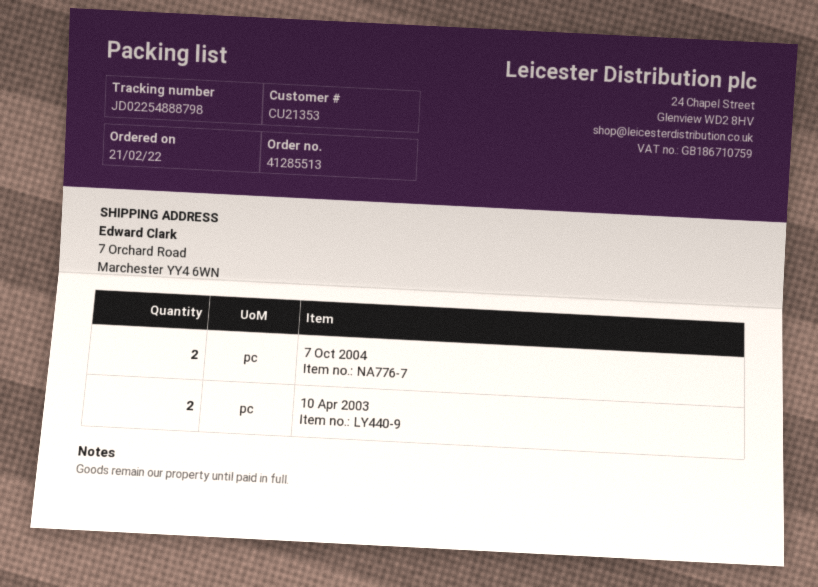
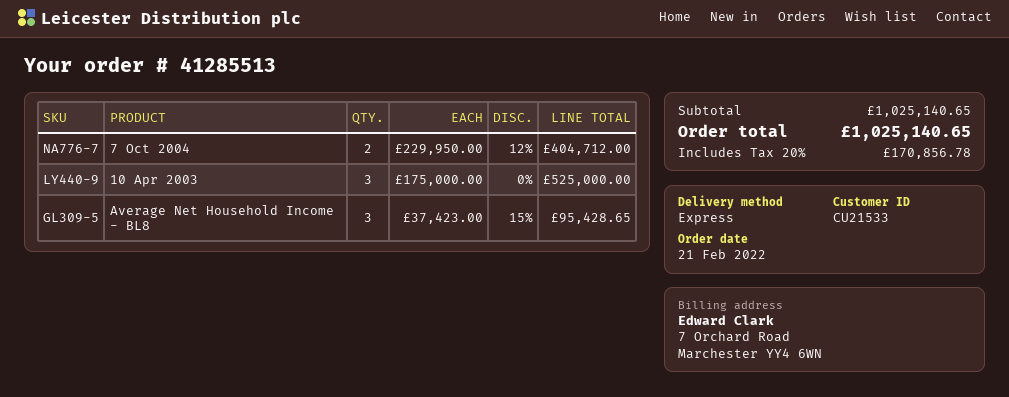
customer number: CU21353 -> CU21533
10 Apr 2003: 2 -> 3
Average Net Household Income - BL8: none -> 3

